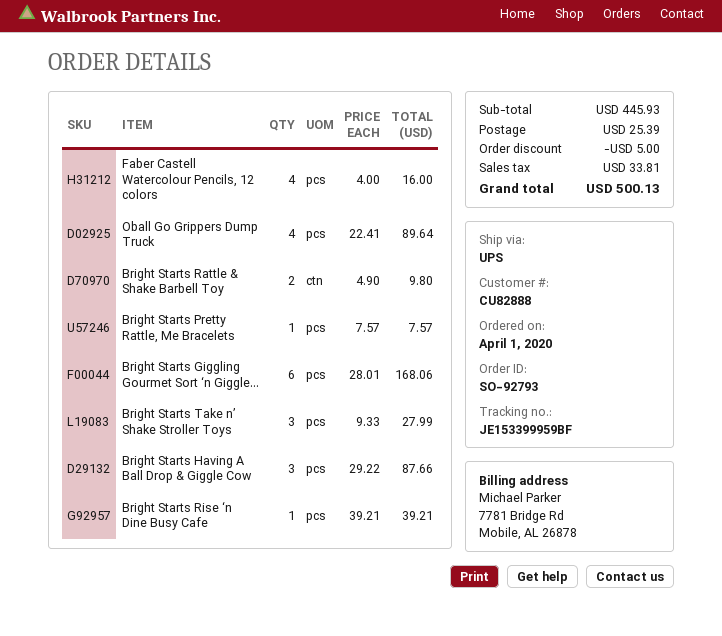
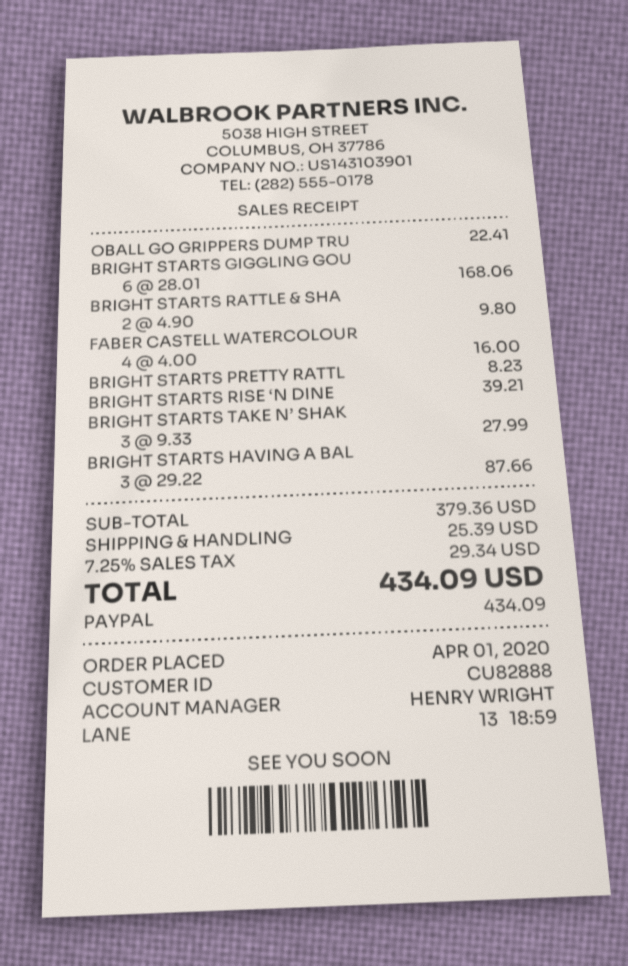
Oball Go Grippers Dump Truck: 4 x 22.41 = 89.64 -> 1 x 22.41 = 22.41
Bright Starts Pretty Rattle, Me Bracelets: 1 x 7.57 = 7.57 -> 1 x 8.23 = 8.23
subtotal: 445.93 -> 379.36
discount: 5.00 -> none
tax: 33.81 -> 29.34
total: 500.13 -> 434.09

